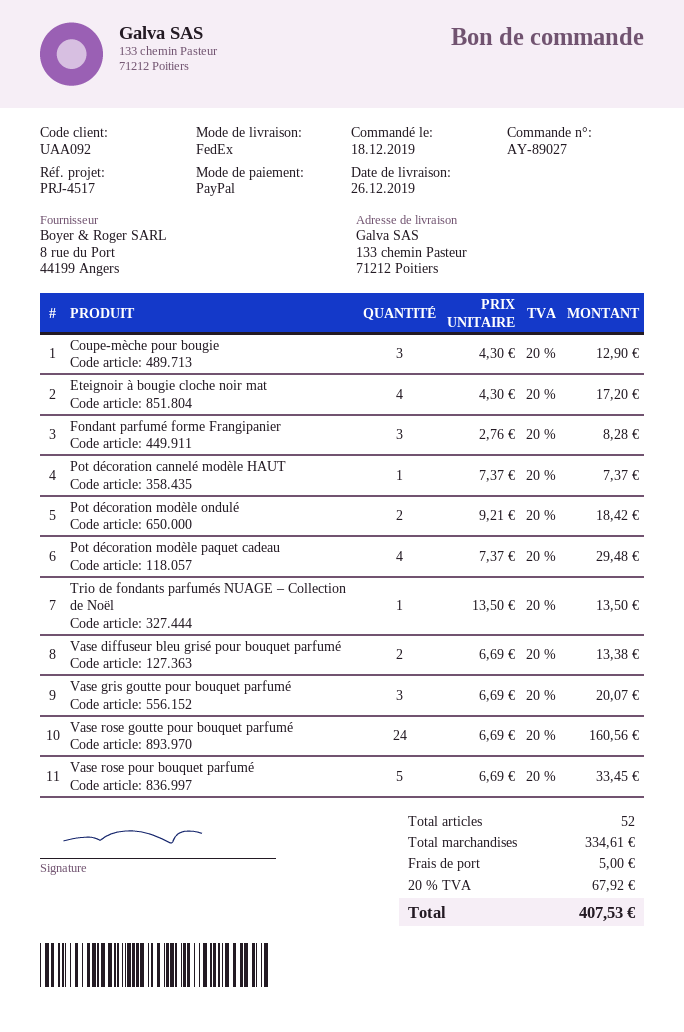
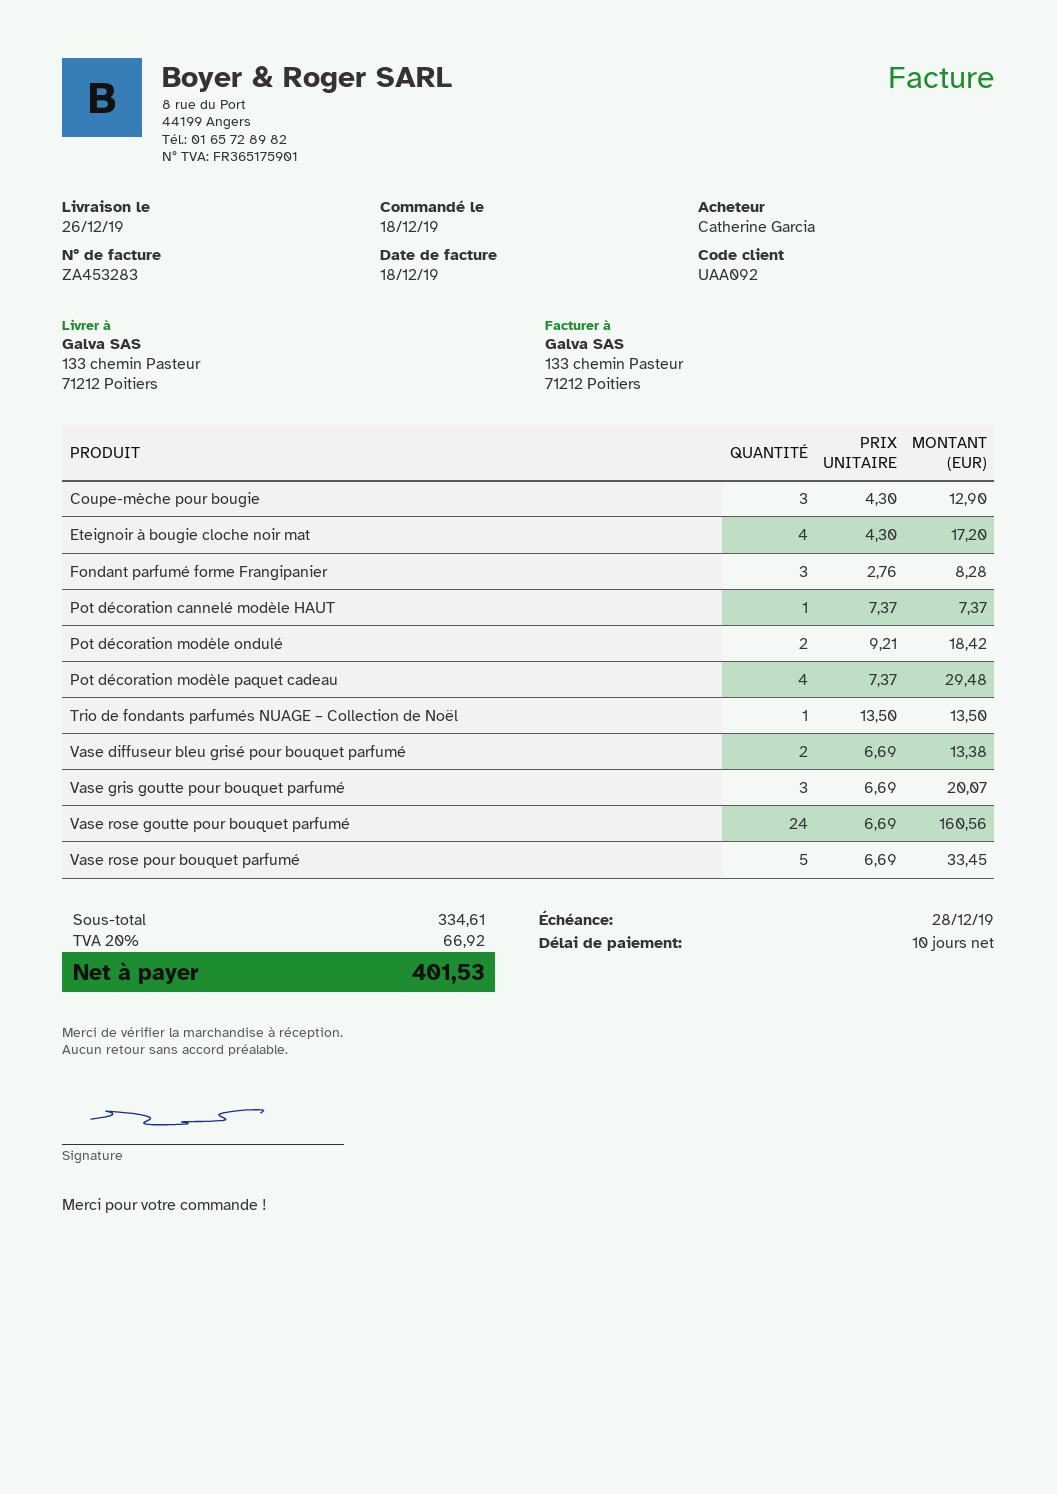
shipping: 5.00 -> none
tax: 20% = 67.92 -> 20% = 66.92
total: 407.53 -> 401.53

